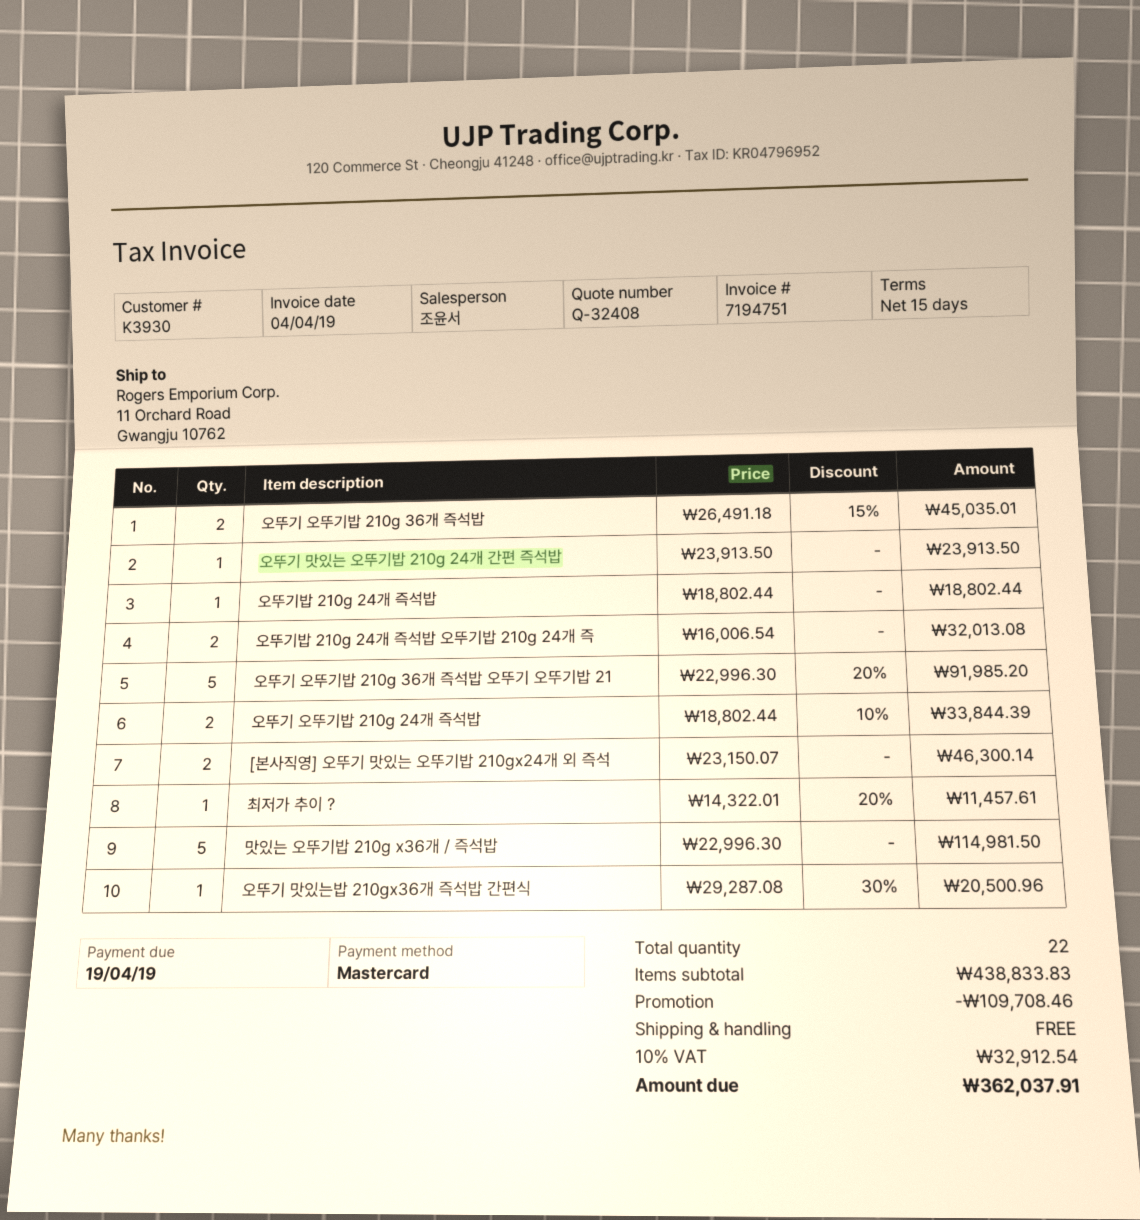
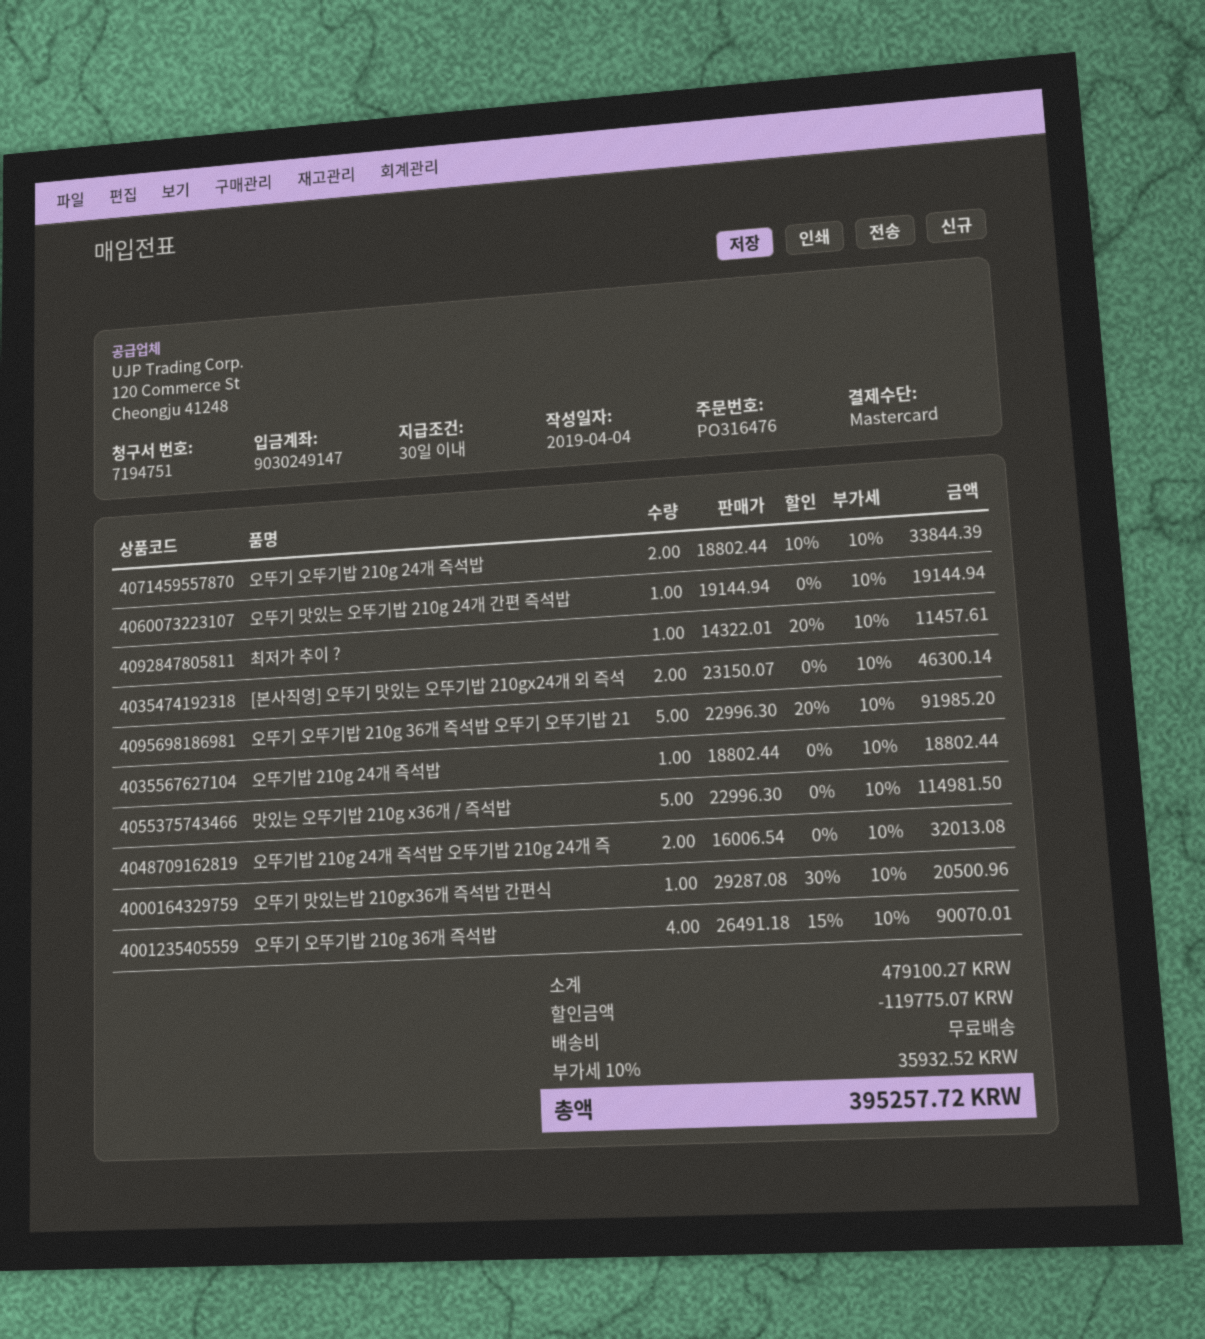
payment terms: 15 days -> 30 days
오뚜기 오뚜기밥 210g 36개 즉석밥: 2 x 26491.18 - 15% = 45035.01 -> 4 x 26491.18 - 15% = 90070.01
오뚜기 맛있는 오뚜기밥 210g 24개 간편 즉석밥: 1 x 23913.50 = 23913.50 -> 1 x 19144.94 = 19144.94
subtotal: 438833.83 -> 479100.27
discount: 109708.46 -> 119775.07
tax: 10% = 32912.54 -> 10% = 35932.52
total: 362037.91 -> 395257.72

